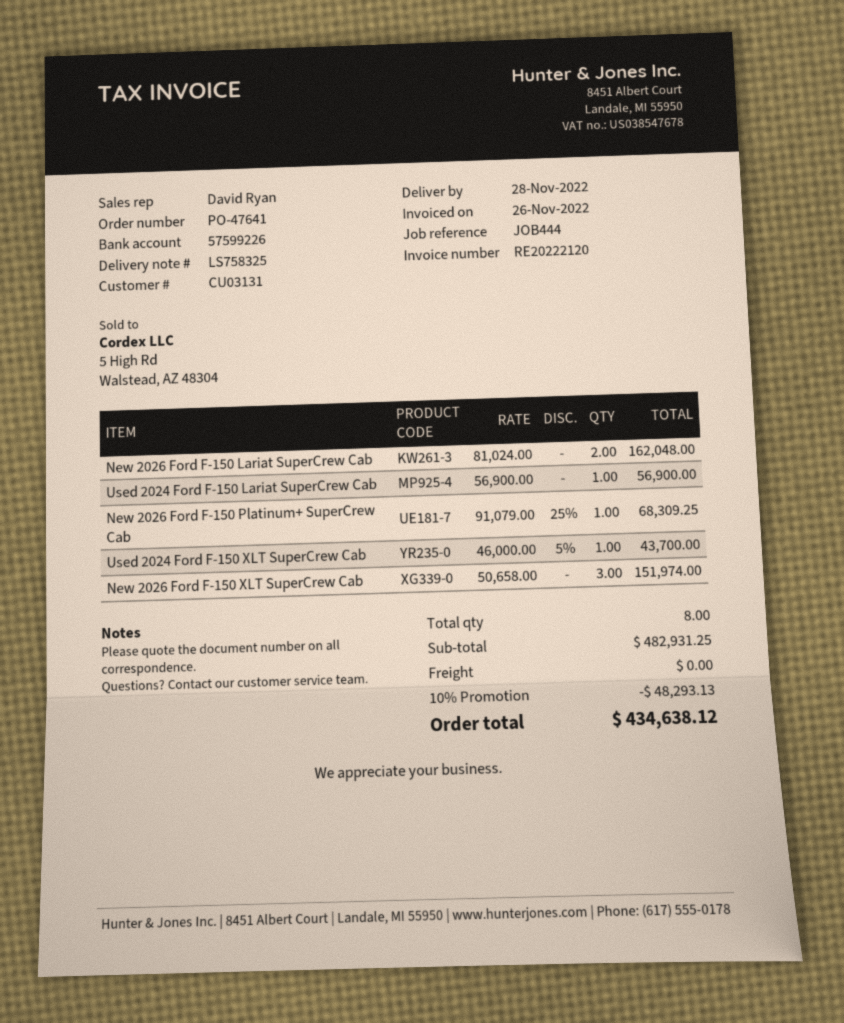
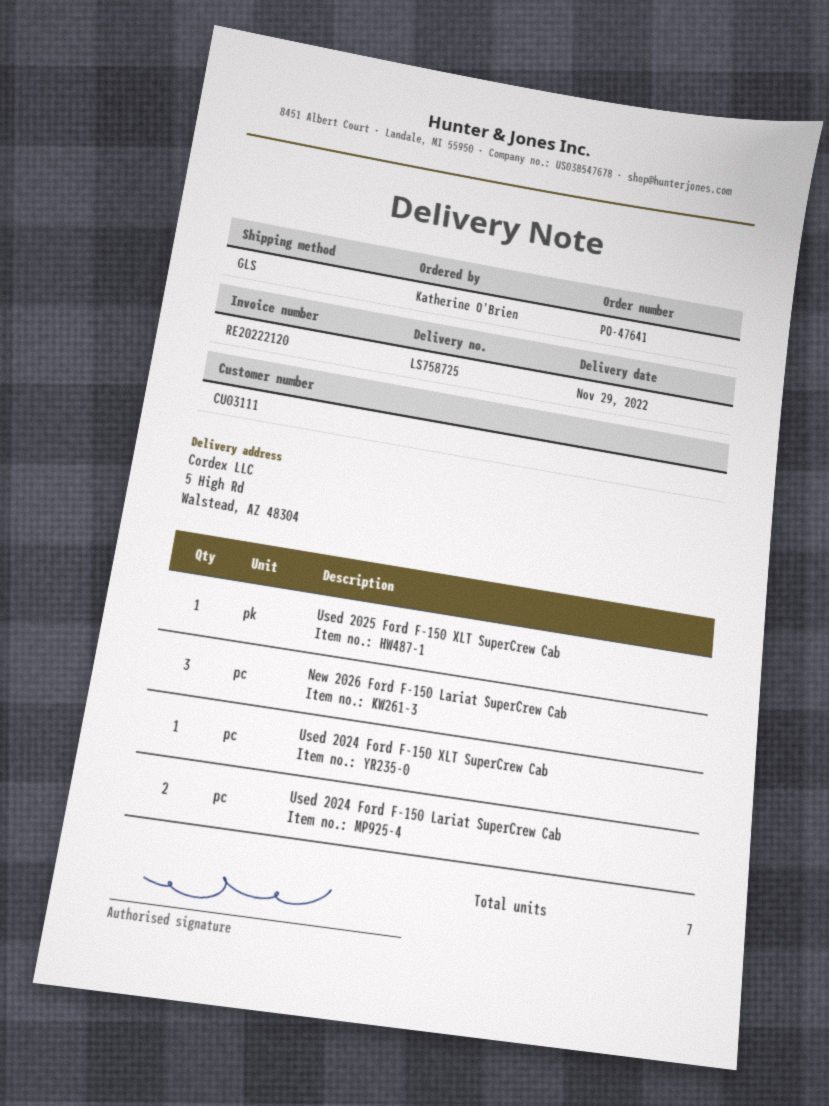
delivery note number: LS758325 -> LS758725
delivery date: 2022-11-28 -> 2022-11-29
customer number: CU03131 -> CU03111
New 2026 Ford F-150 Lariat SuperCrew Cab: 2 -> 3
Used 2024 Ford F-150 Lariat SuperCrew Cab: 1 -> 2
New 2026 Ford F-150 Platinum+ SuperCrew Cab: 1 -> none
New 2026 Ford F-150 XLT SuperCrew Cab: 3 -> none
Used 2025 Ford F-150 XLT SuperCrew Cab: none -> 1
total quantity: 8 -> 7

